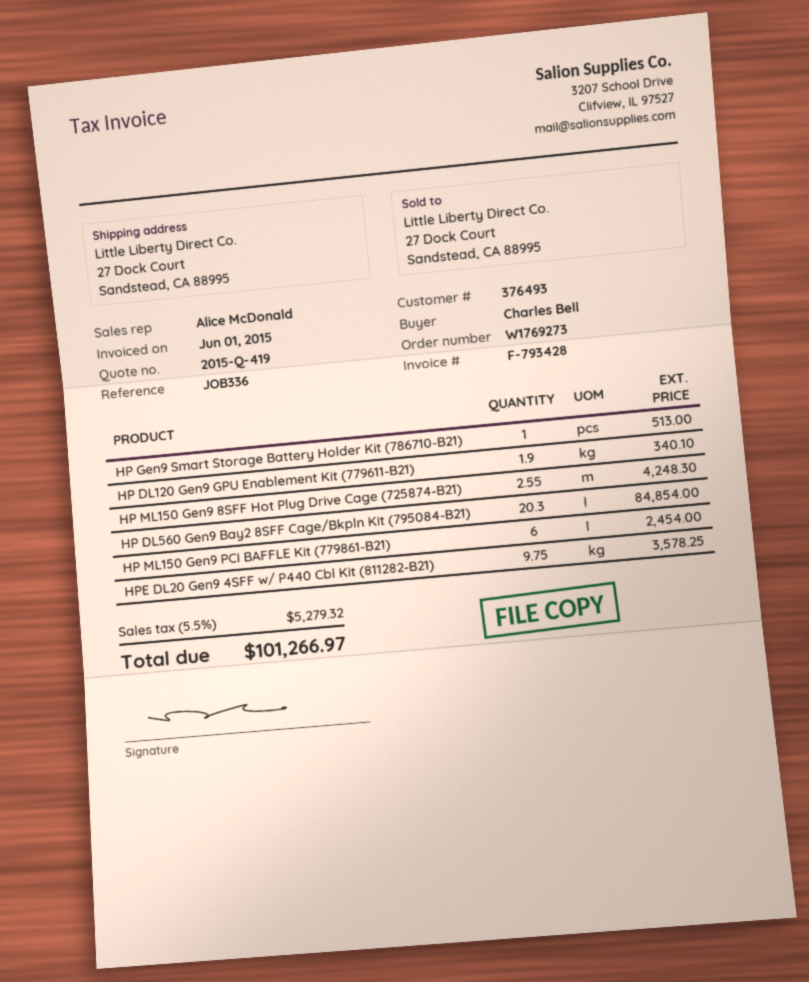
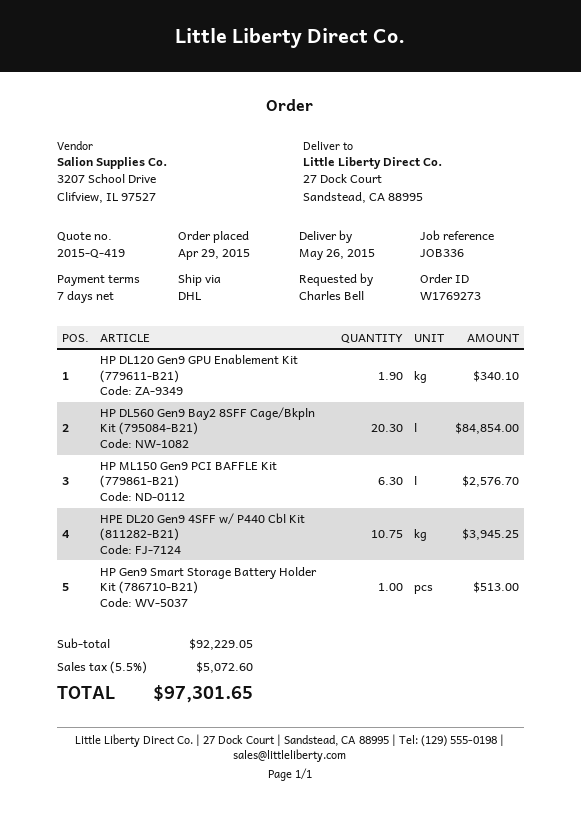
HP ML150 Gen9 8SFF Hot Plug Drive Cage (725874-B21): 2.55 for 4248.30 -> none
HP ML150 Gen9 PCI BAFFLE Kit (779861-B21): 6 for 2454.00 -> 6.3 for 2576.70
HPE DL20 Gen9 4SFF w/ P440 Cbl Kit (811282-B21): 9.75 for 3578.25 -> 10.75 for 3945.25
tax: 5.5% = 5279.32 -> 5.5% = 5072.60
total: 101266.97 -> 97301.65

